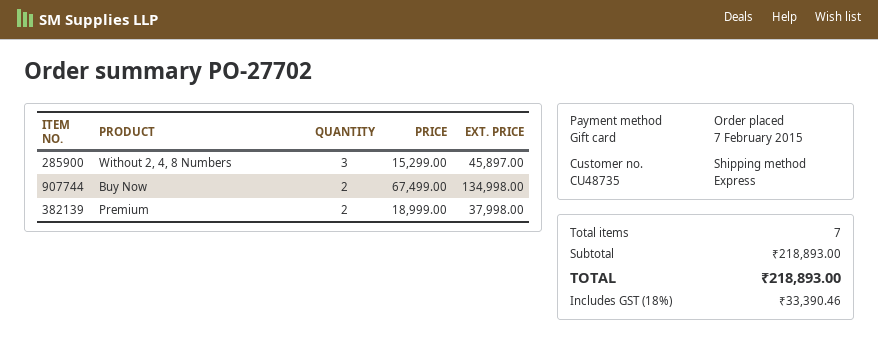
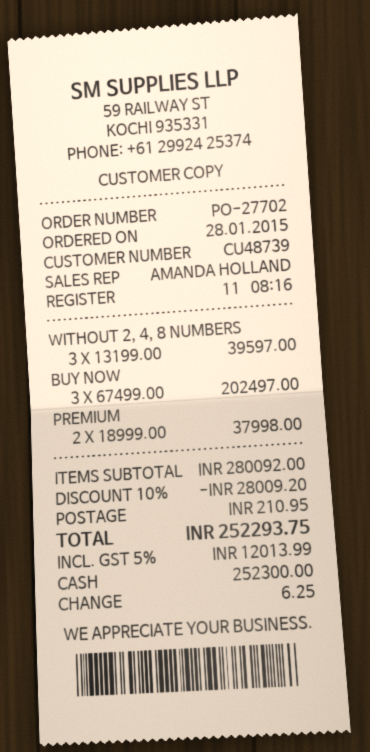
order date: 2015-02-07 -> 2015-01-28
customer number: CU48735 -> CU48739
payment method: gift card -> cash
Without 2, 4, 8 Numbers: 3 x 15299.00 = 45897.00 -> 3 x 13199.00 = 39597.00
Buy Now: 2 x 67499.00 = 134998.00 -> 3 x 67499.00 = 202497.00
subtotal: 218893.00 -> 280092.00
discount: none -> 10% = 28009.20
shipping: none -> 210.95
tax: 18% = 33390.46 -> 5% = 12013.99
total: 218893.00 -> 252293.75

